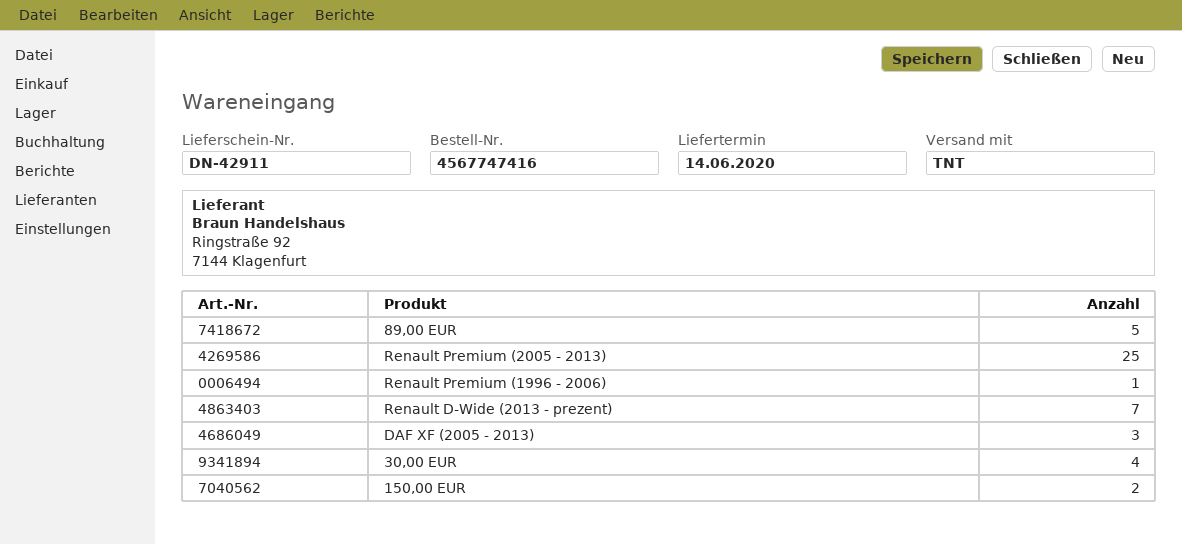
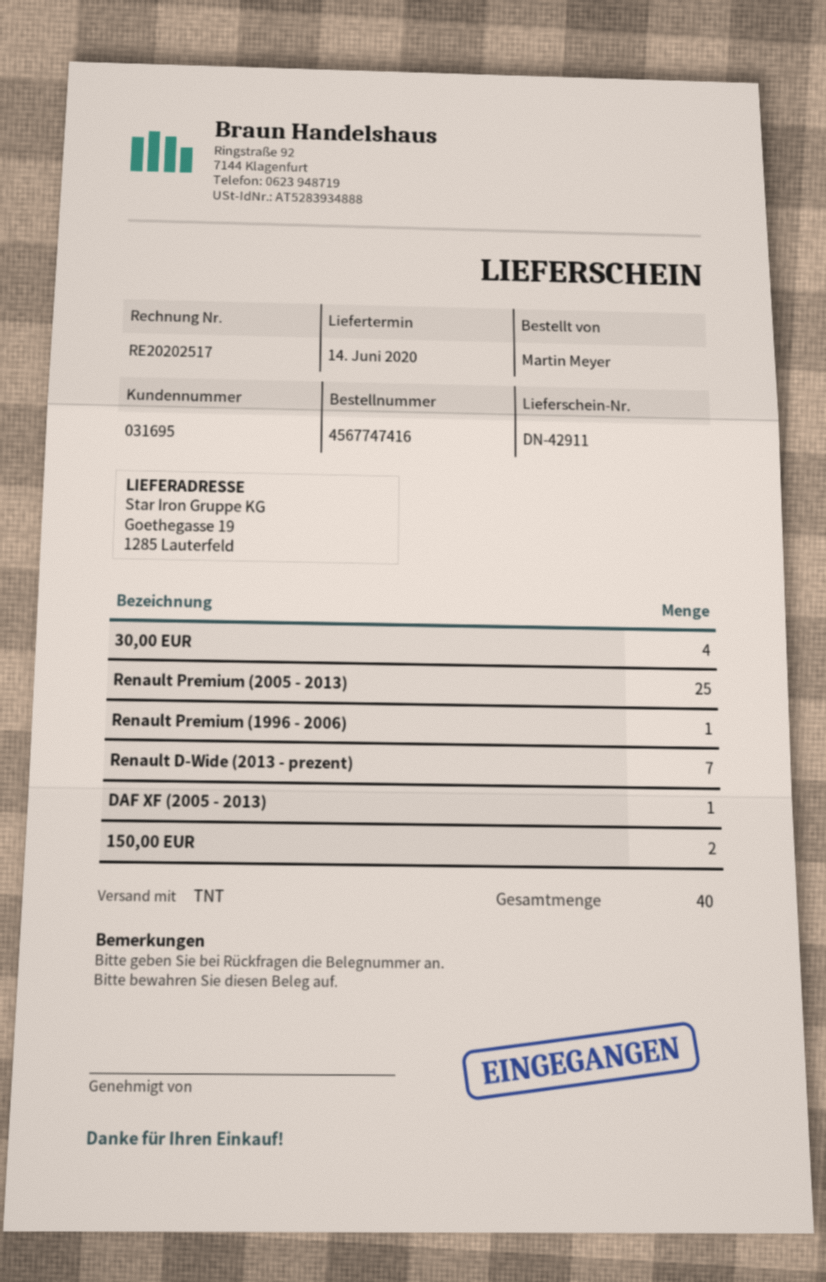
89,00 EUR: 5 -> none
DAF XF (2005 - 2013): 3 -> 1

